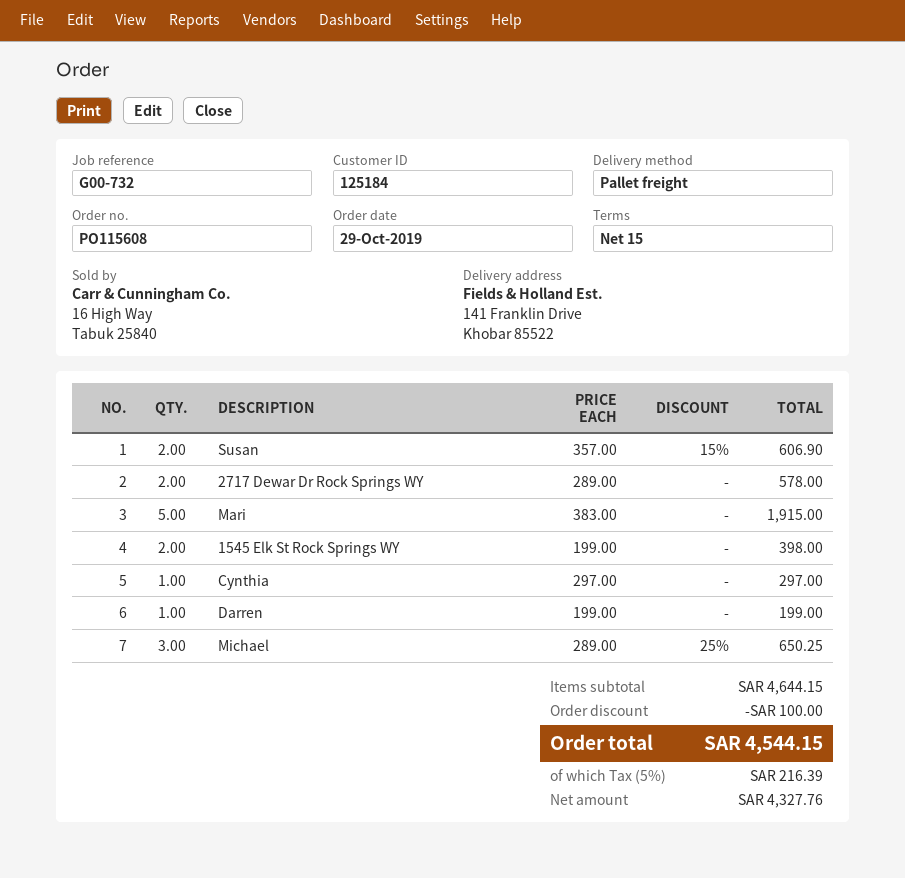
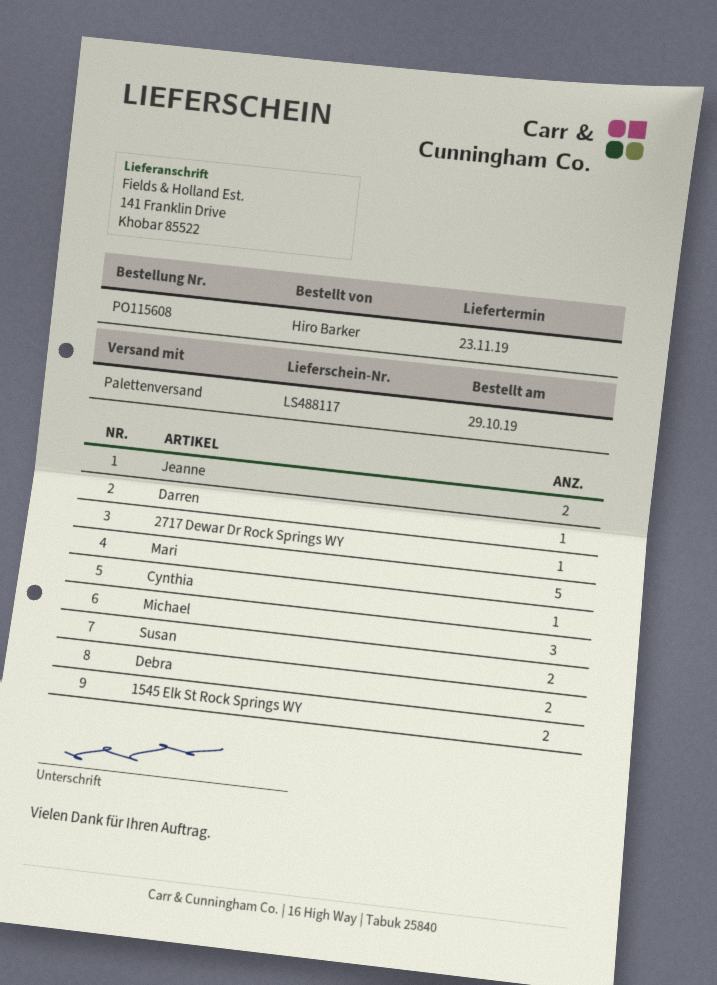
2717 Dewar Dr Rock Springs WY: 2 -> 1
Jeanne: none -> 2
Debra: none -> 2

